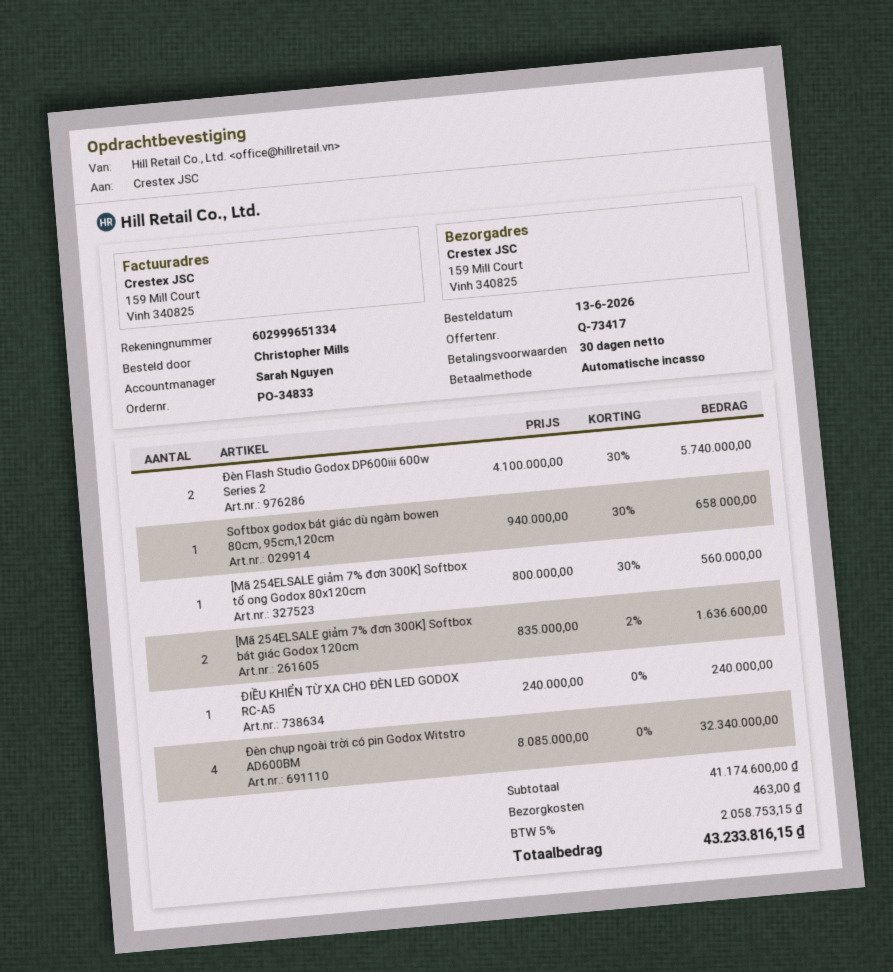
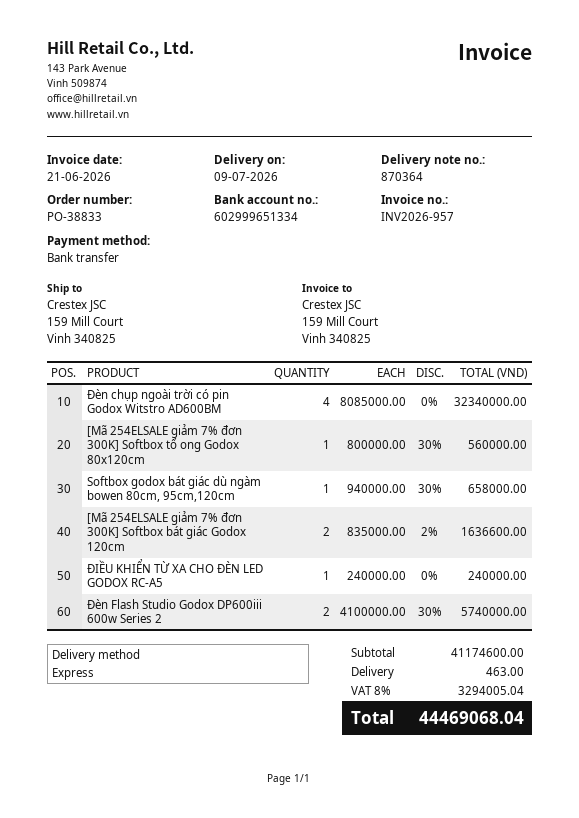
order number: PO-34833 -> PO-38833
payment method: direct debit -> bank transfer
tax: 5% = 2058753.15 -> 8% = 3294005.04
total: 43233816.15 -> 44469068.04

